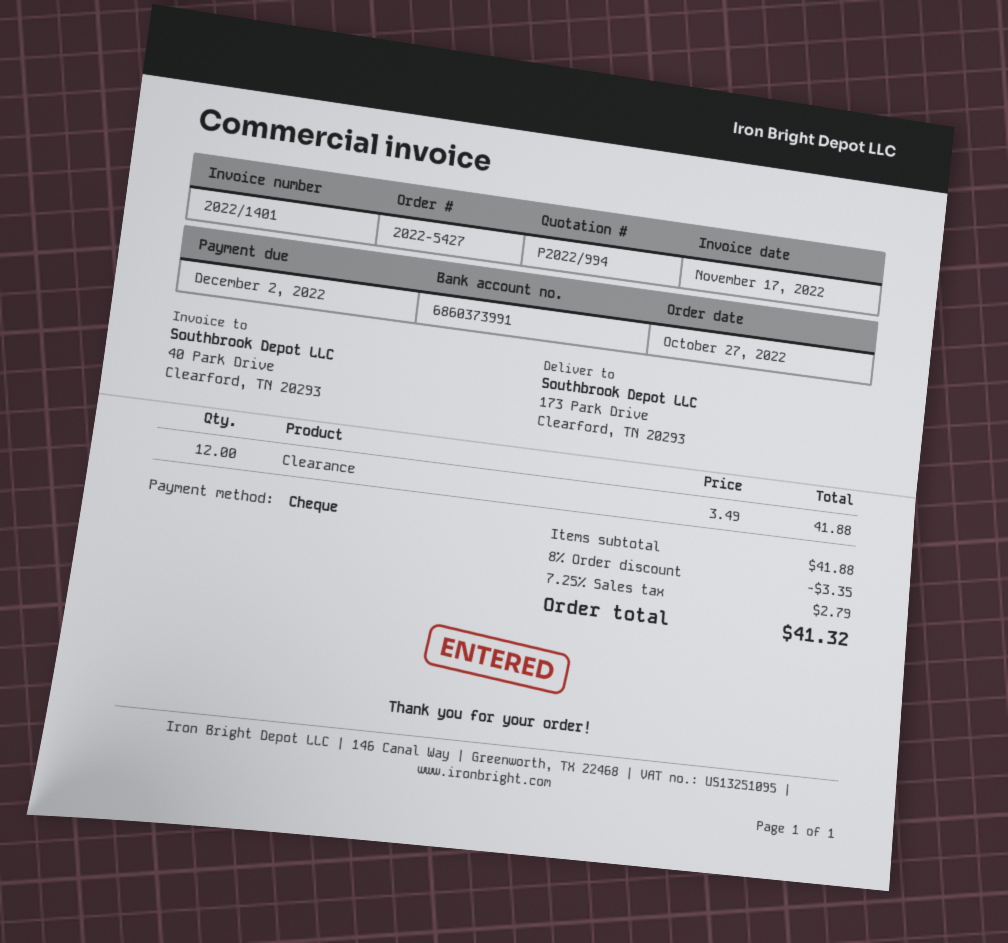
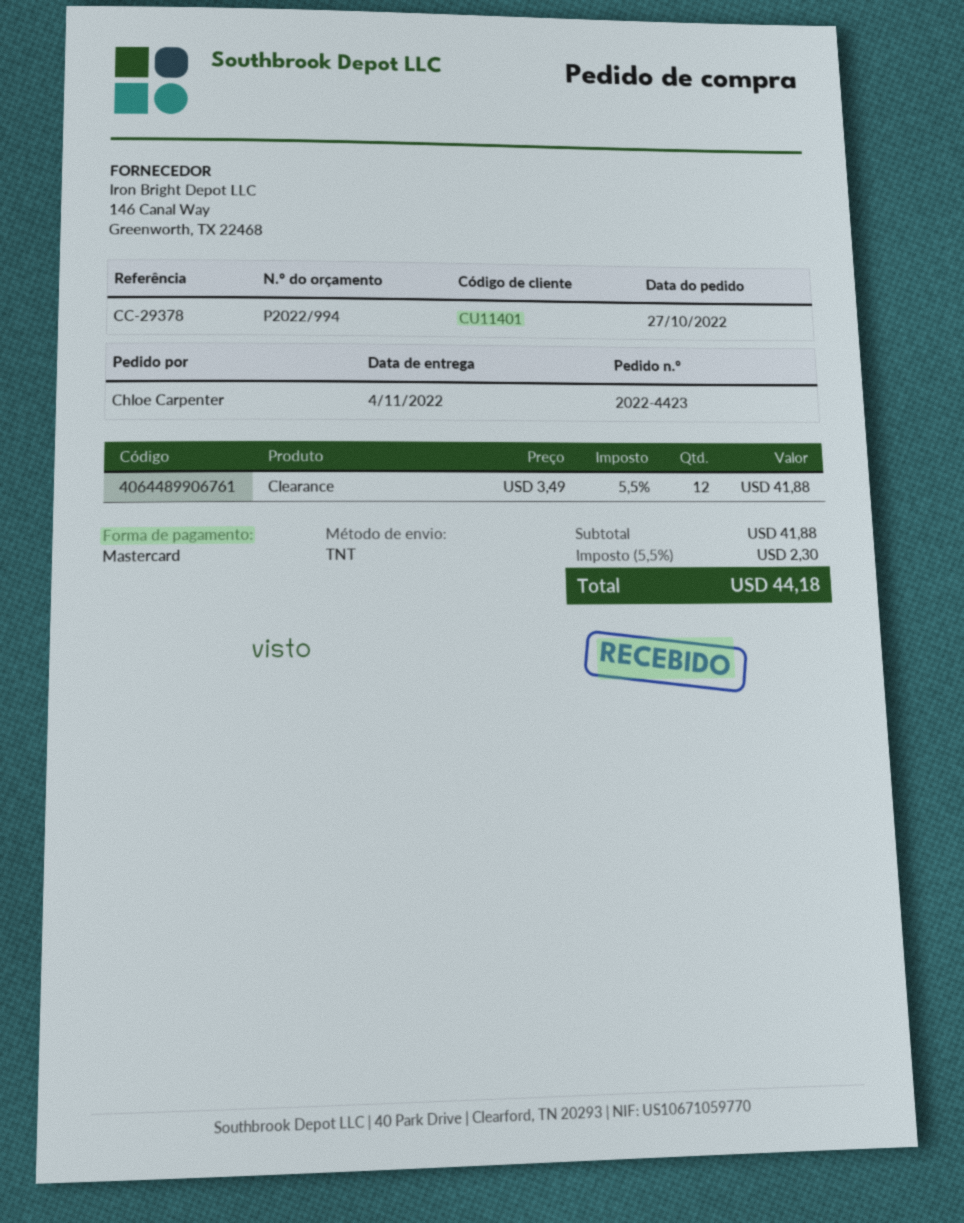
order number: 2022-5427 -> 2022-4423
payment method: cheque -> Mastercard
discount: 8% = 3.35 -> none
tax: 7.25% = 2.79 -> 5.5% = 2.30
total: 41.32 -> 44.18

